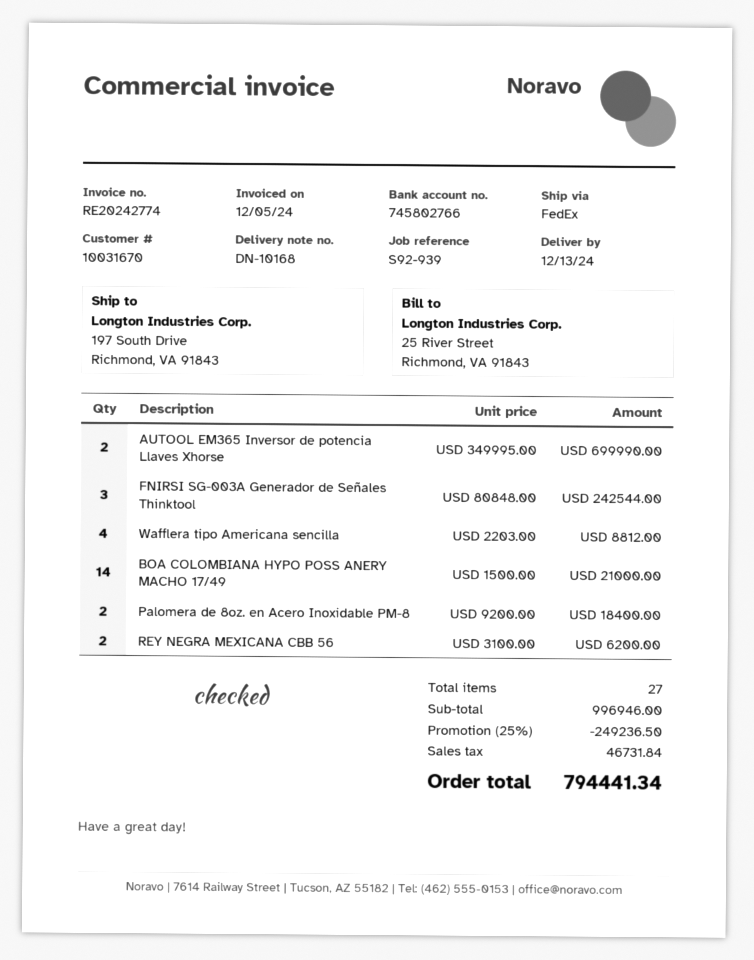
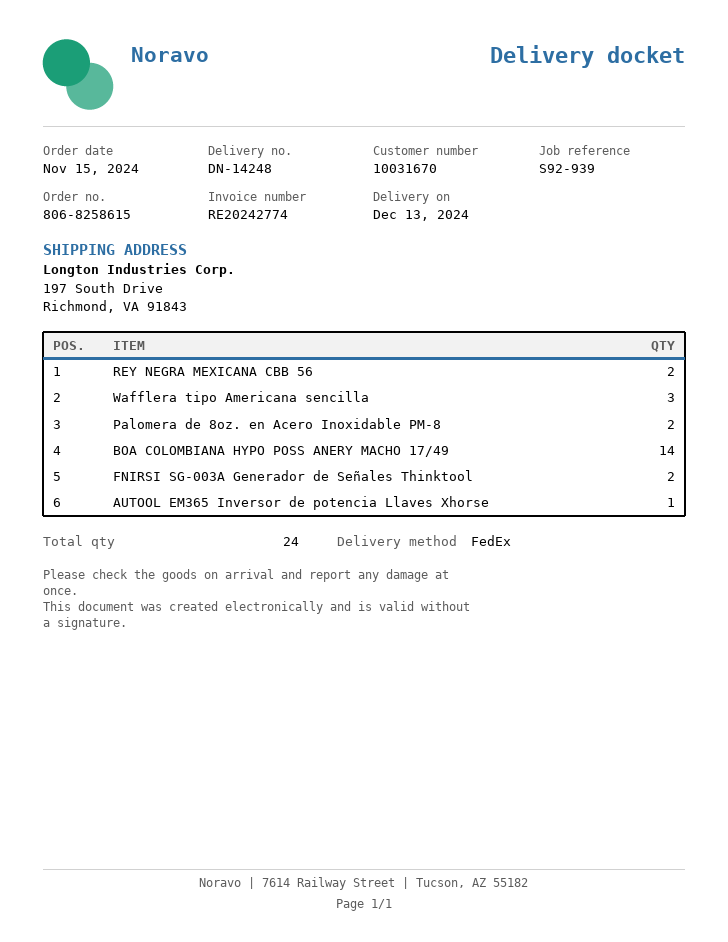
delivery note number: DN-10168 -> DN-14248
AUTOOL EM365 Inversor de potencia Llaves Xhorse: 2 -> 1
FNIRSI SG-003A Generador de Señales Thinktool: 3 -> 2
Wafflera tipo Americana sencilla: 4 -> 3
total quantity: 27 -> 24

